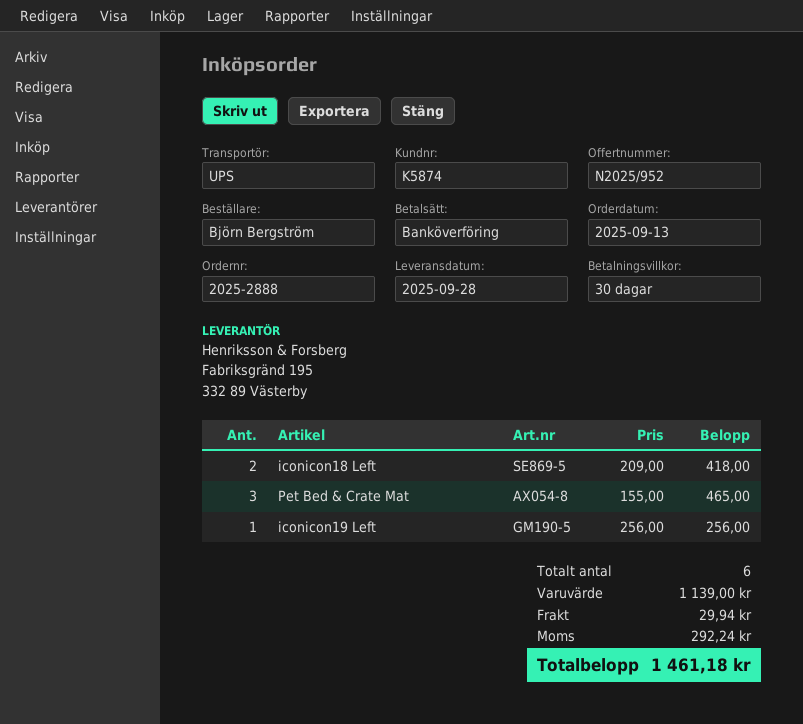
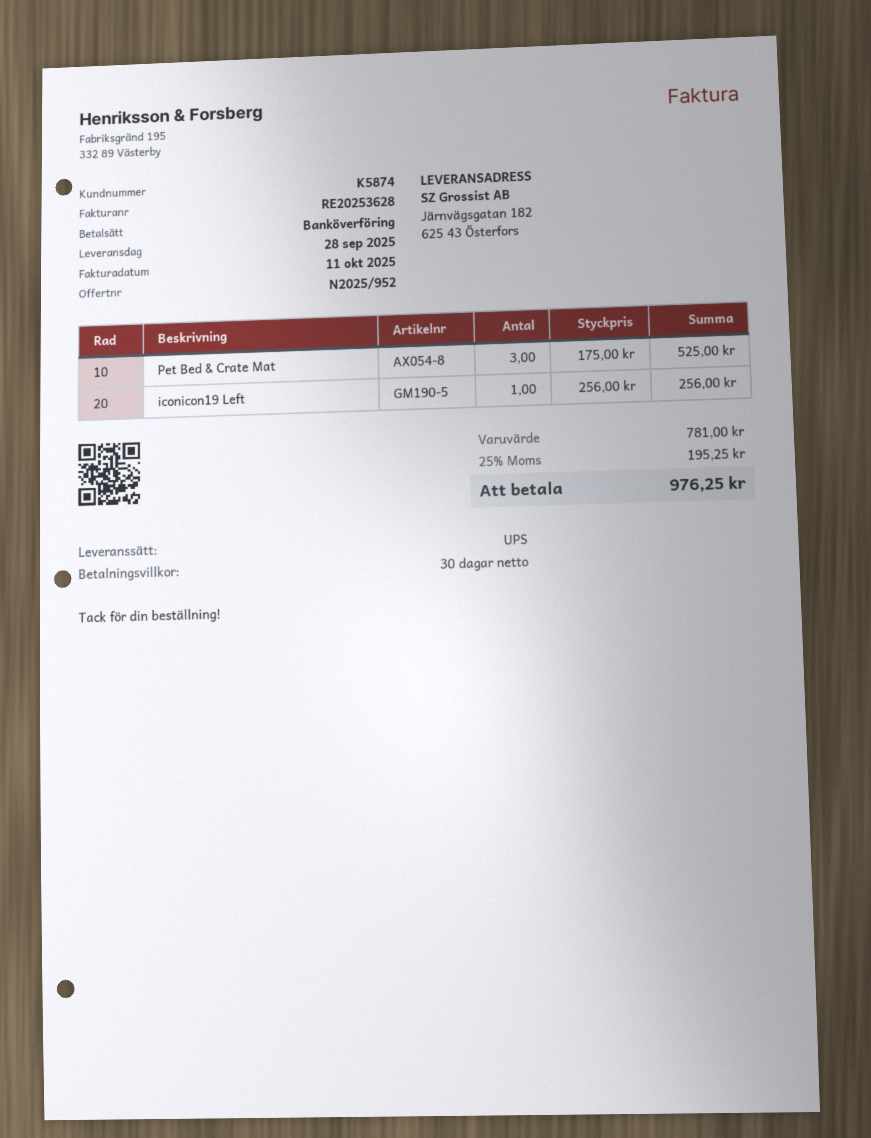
iconicon18 Left: 2 x 209.00 = 418.00 -> none
Pet Bed & Crate Mat: 3 x 155.00 = 465.00 -> 3 x 175.00 = 525.00
subtotal: 1139.00 -> 781.00
shipping: 29.94 -> none
tax: 292.24 -> 195.25
total: 1461.18 -> 976.25

